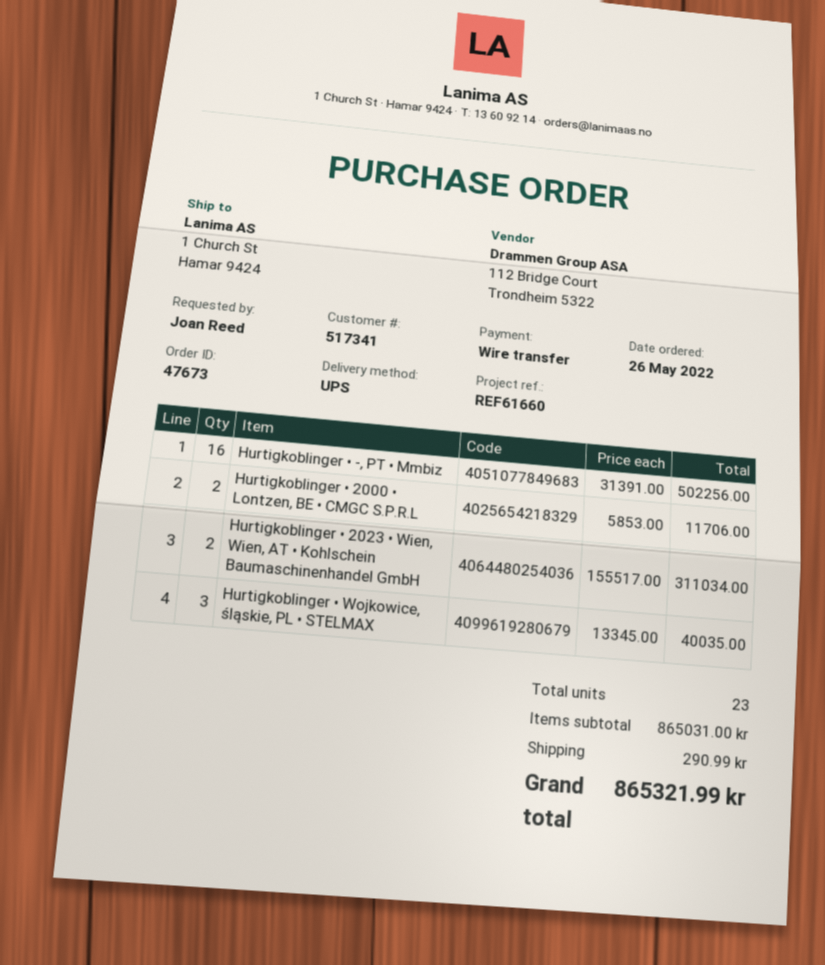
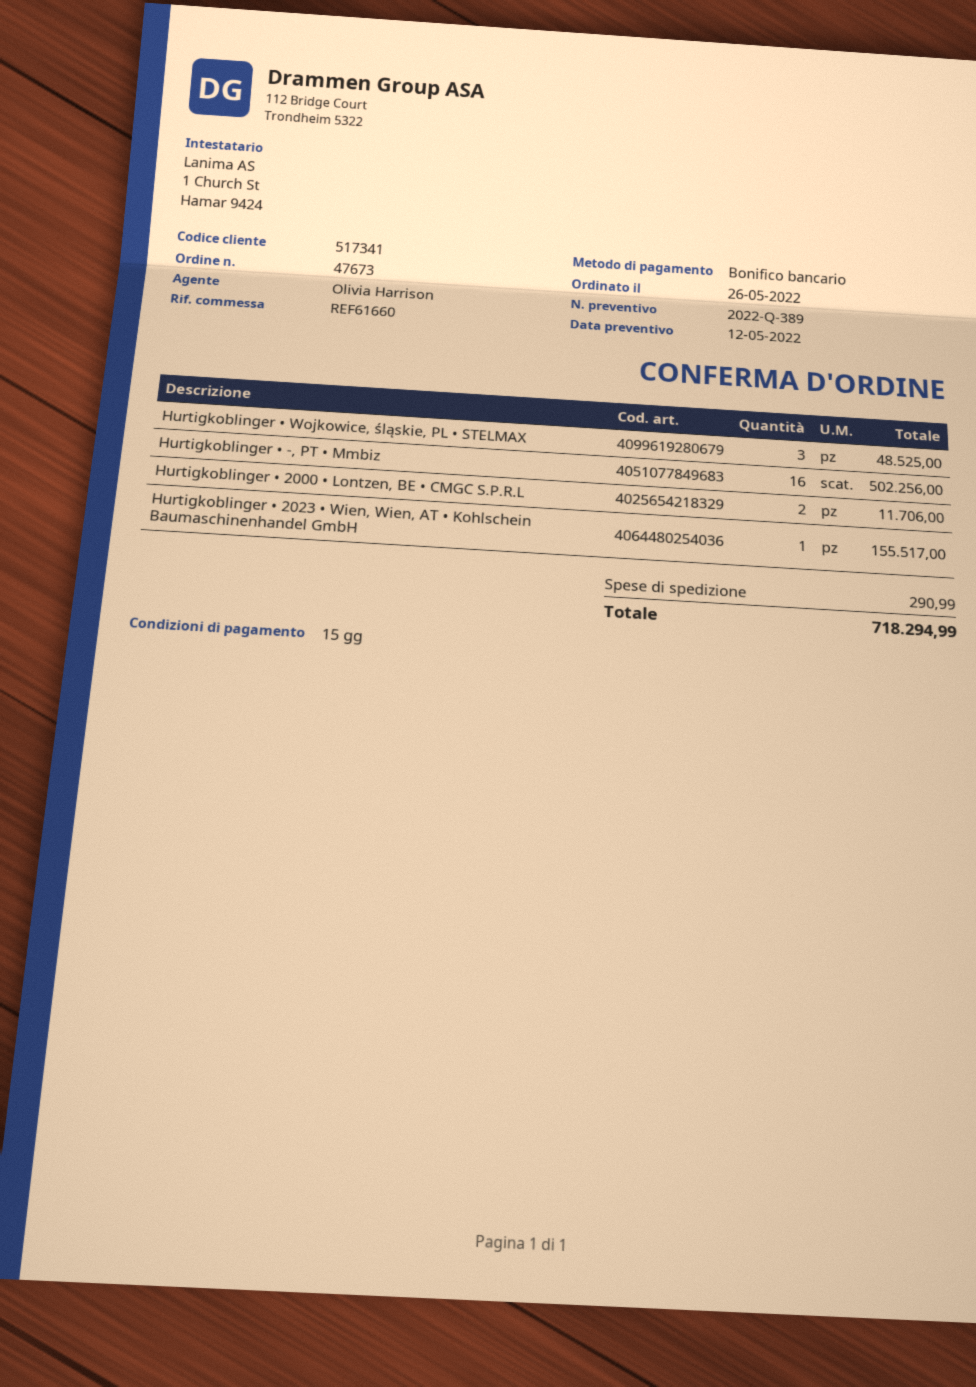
Hurtigkoblinger • 2023 • Wien, Wien, AT • Kohlschein Baumaschinenhandel GmbH: 2 for 311034.00 -> 1 for 155517.00
Hurtigkoblinger • Wojkowice, śląskie, PL • STELMAX: 3 for 40035.00 -> 3 for 48525.00
total: 865321.99 -> 718294.99

